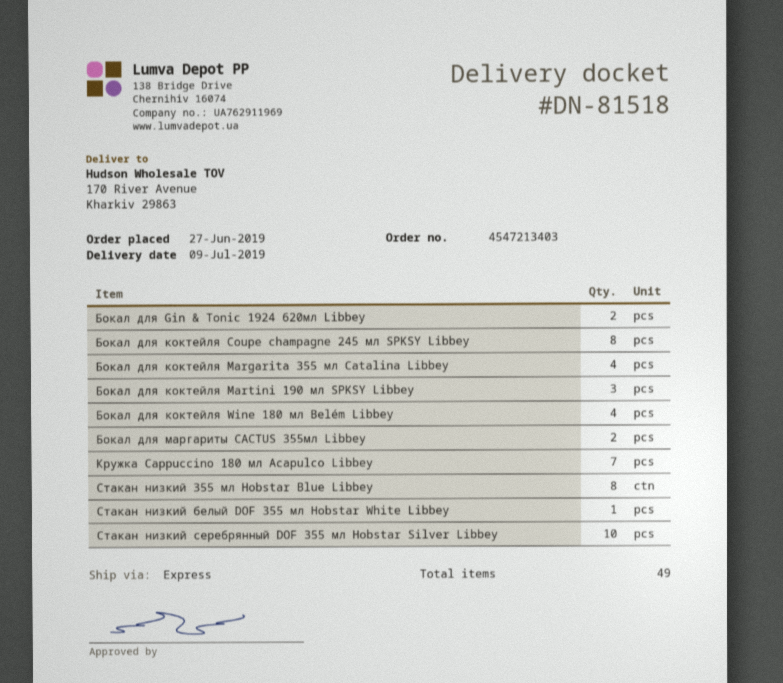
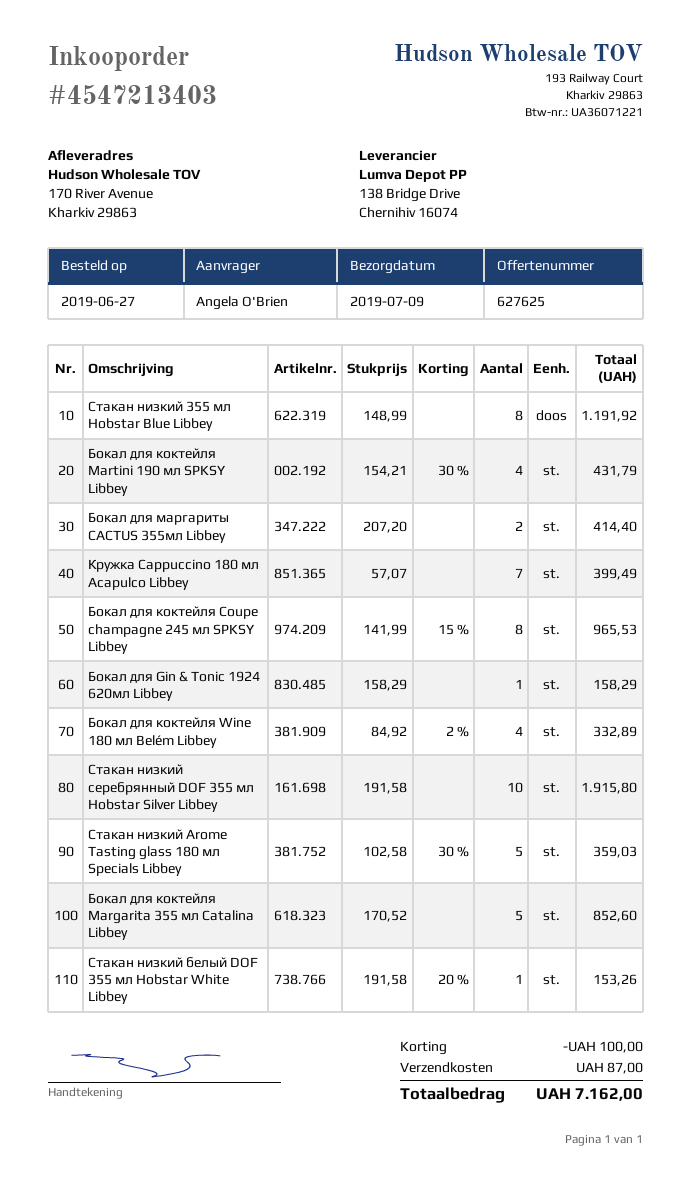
Бокал для Gin & Tonic 1924 620мл Libbey: 2 -> 1
Бокал для коктейля Margarita 355 мл Catalina Libbey: 4 -> 5
Бокал для коктейля Martini 190 мл SPKSY Libbey: 3 -> 4
Стакан низкий Arome Tasting glass 180 мл Specials Libbey: none -> 5

